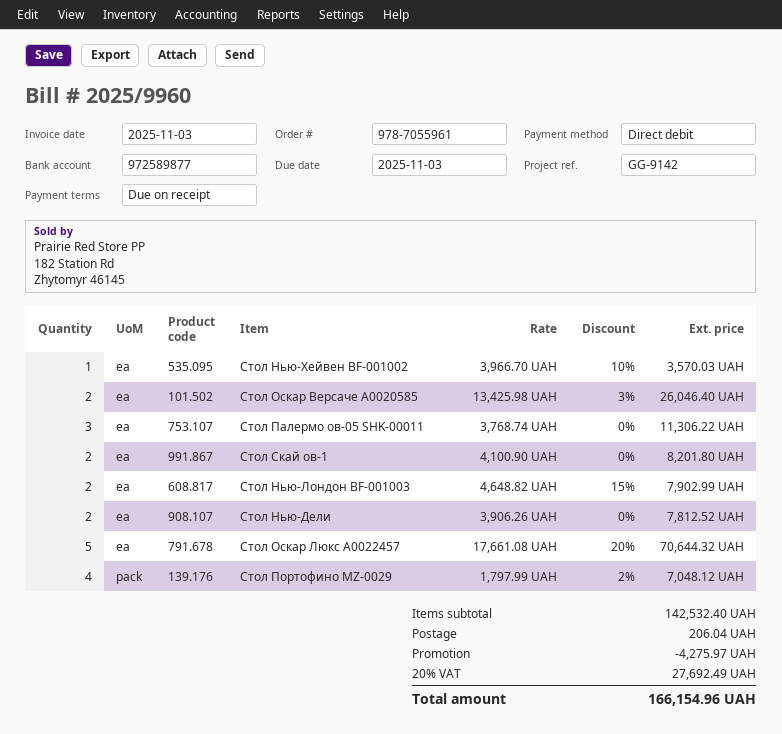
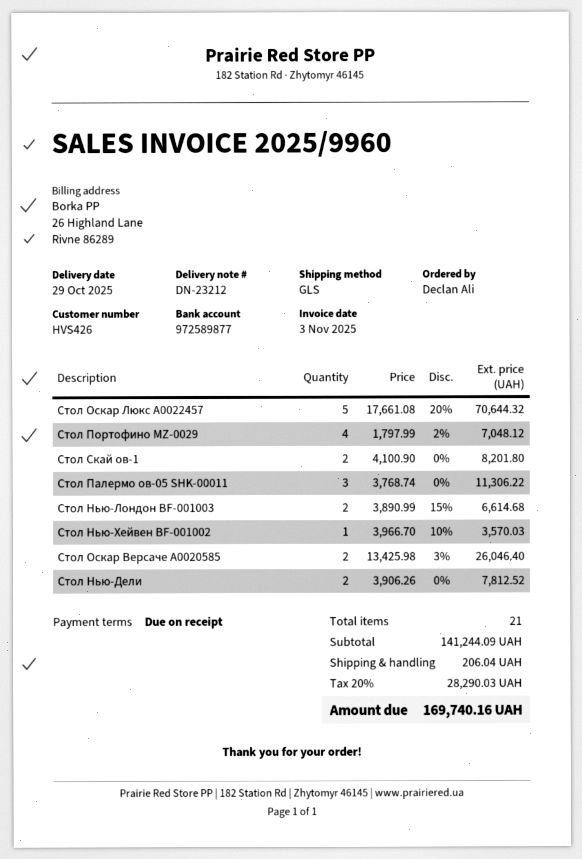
Стол Нью-Лондон BF-001003: 2 x 4648.82 - 15% = 7902.99 -> 2 x 3890.99 - 15% = 6614.68
subtotal: 142532.40 -> 141244.09
discount: 4275.97 -> none
tax: 20% = 27692.49 -> 20% = 28290.03
total: 166154.96 -> 169740.16

